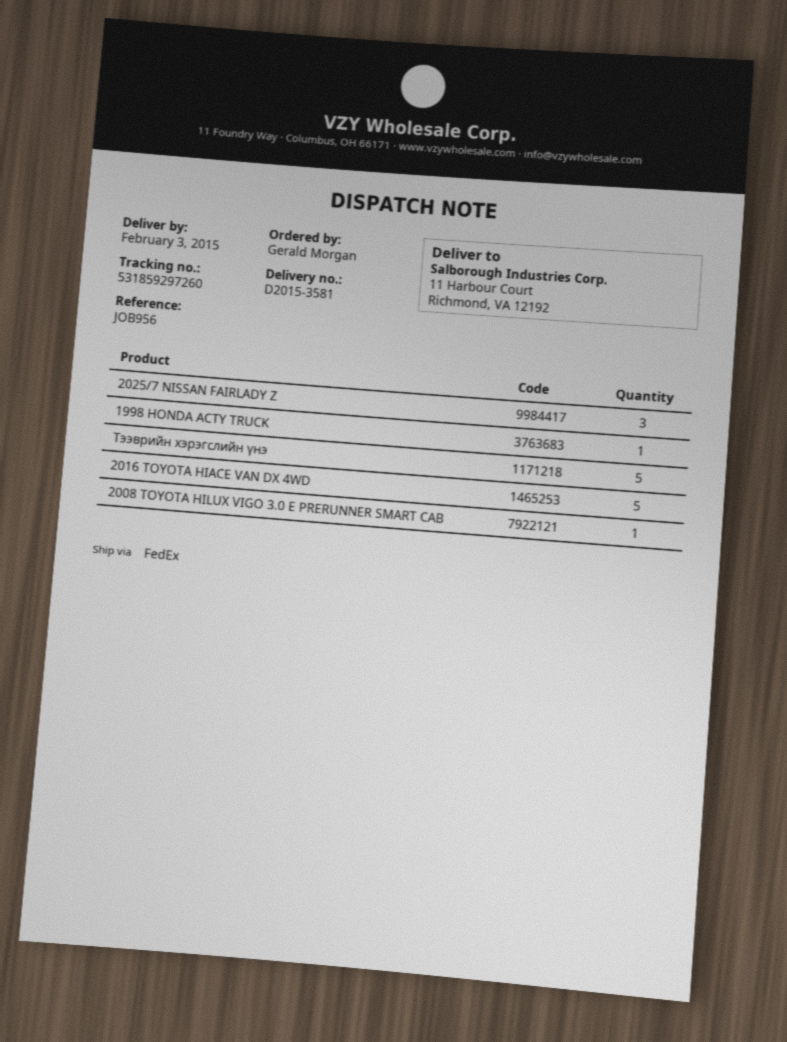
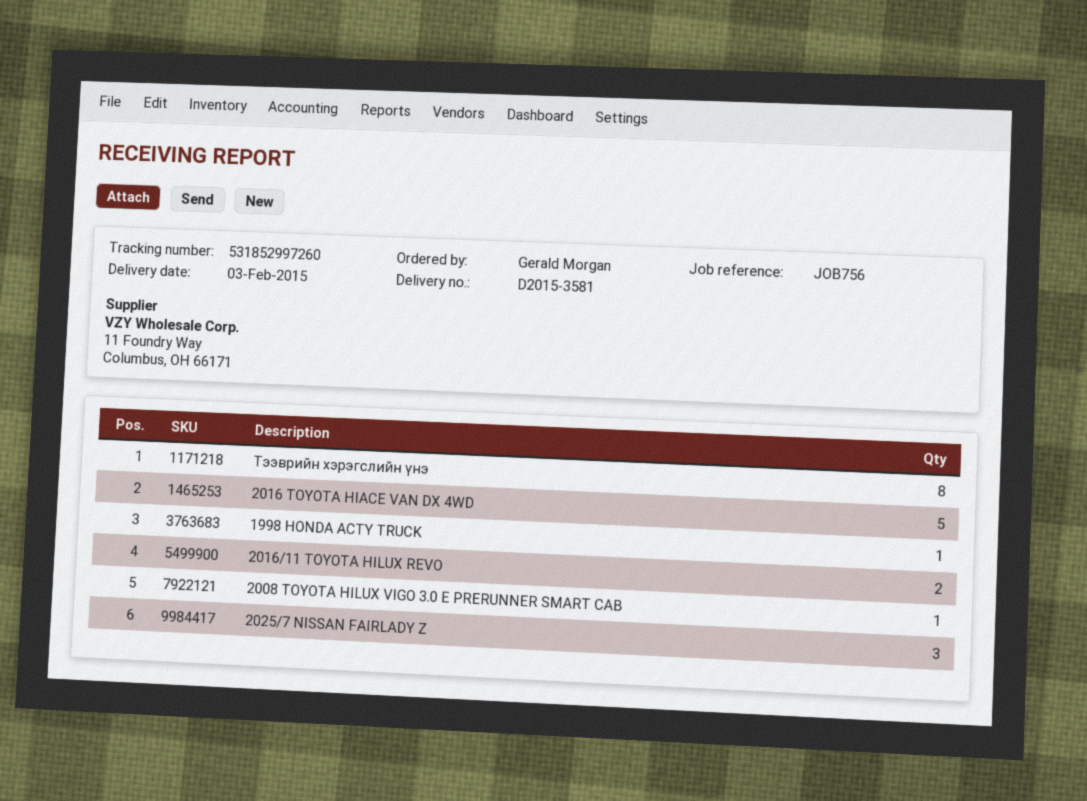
reference: JOB956 -> JOB756
tracking number: 531859297260 -> 531852997260
Тээврийн хэрэгслийн үнэ: 5 -> 8
2016/11 TOYOTA HILUX REVO: none -> 2

